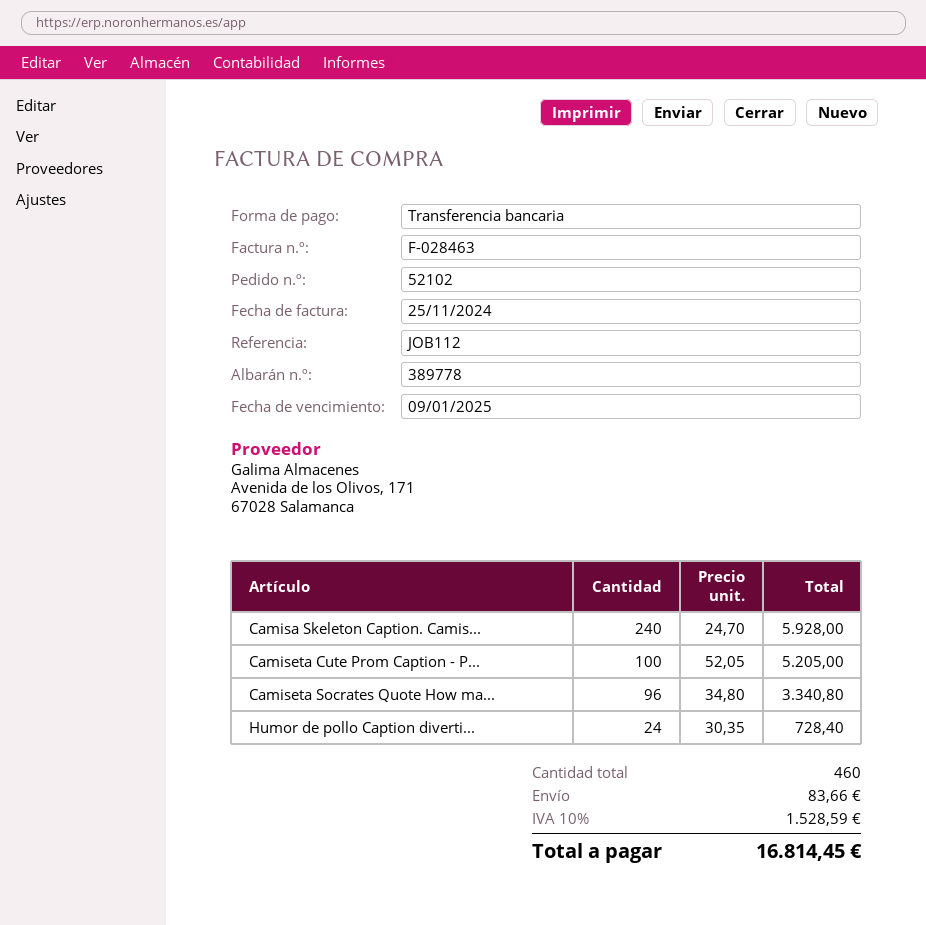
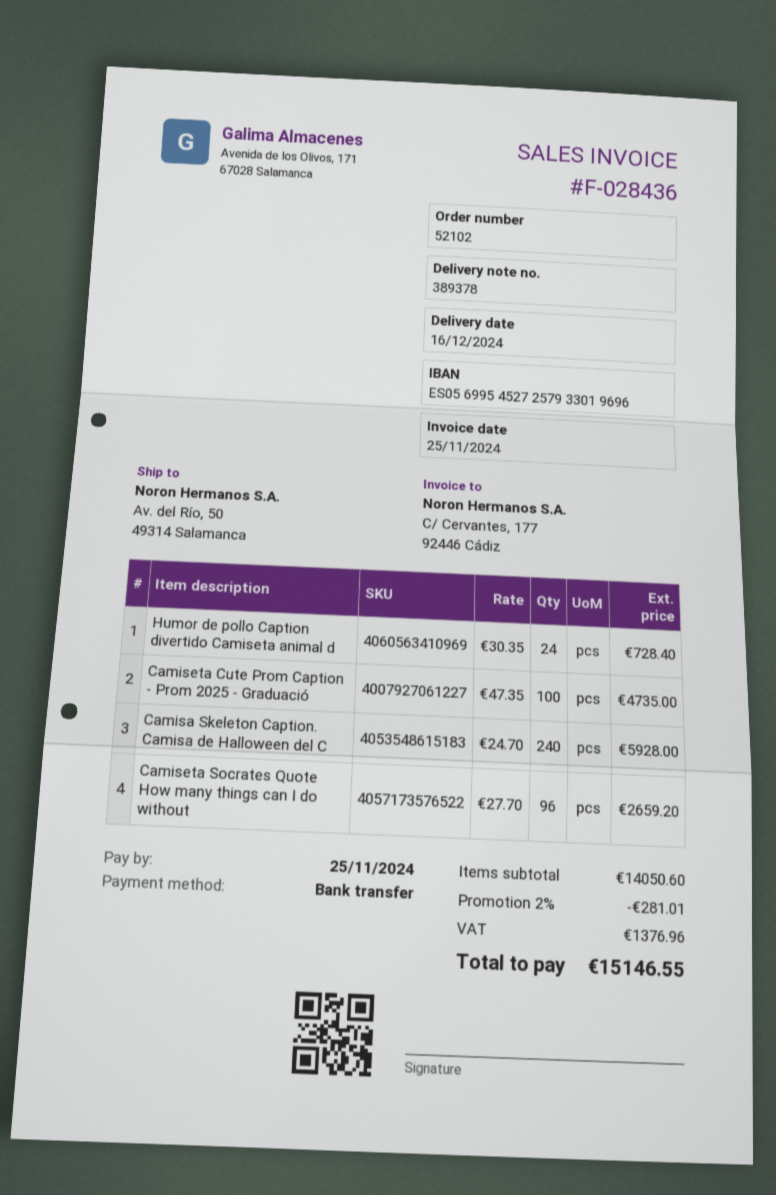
delivery note number: 389778 -> 389378
invoice number: F-028463 -> F-028436
due date: 2025-01-09 -> 2024-11-25
Camiseta Cute Prom Caption - P...: 100 x 52.05 = 5205.00 -> 100 x 47.35 = 4735.00
Camiseta Socrates Quote How ma...: 96 x 34.80 = 3340.80 -> 96 x 27.70 = 2659.20
discount: none -> 2% = 281.01
shipping: 83.66 -> none
tax: 1528.59 -> 1376.96
total: 16814.45 -> 15146.55

